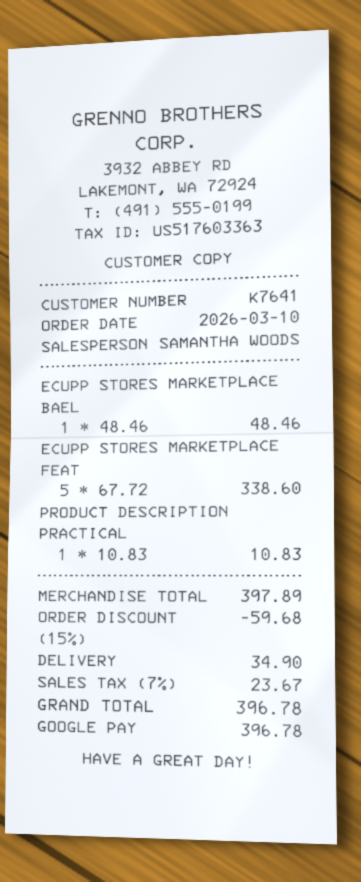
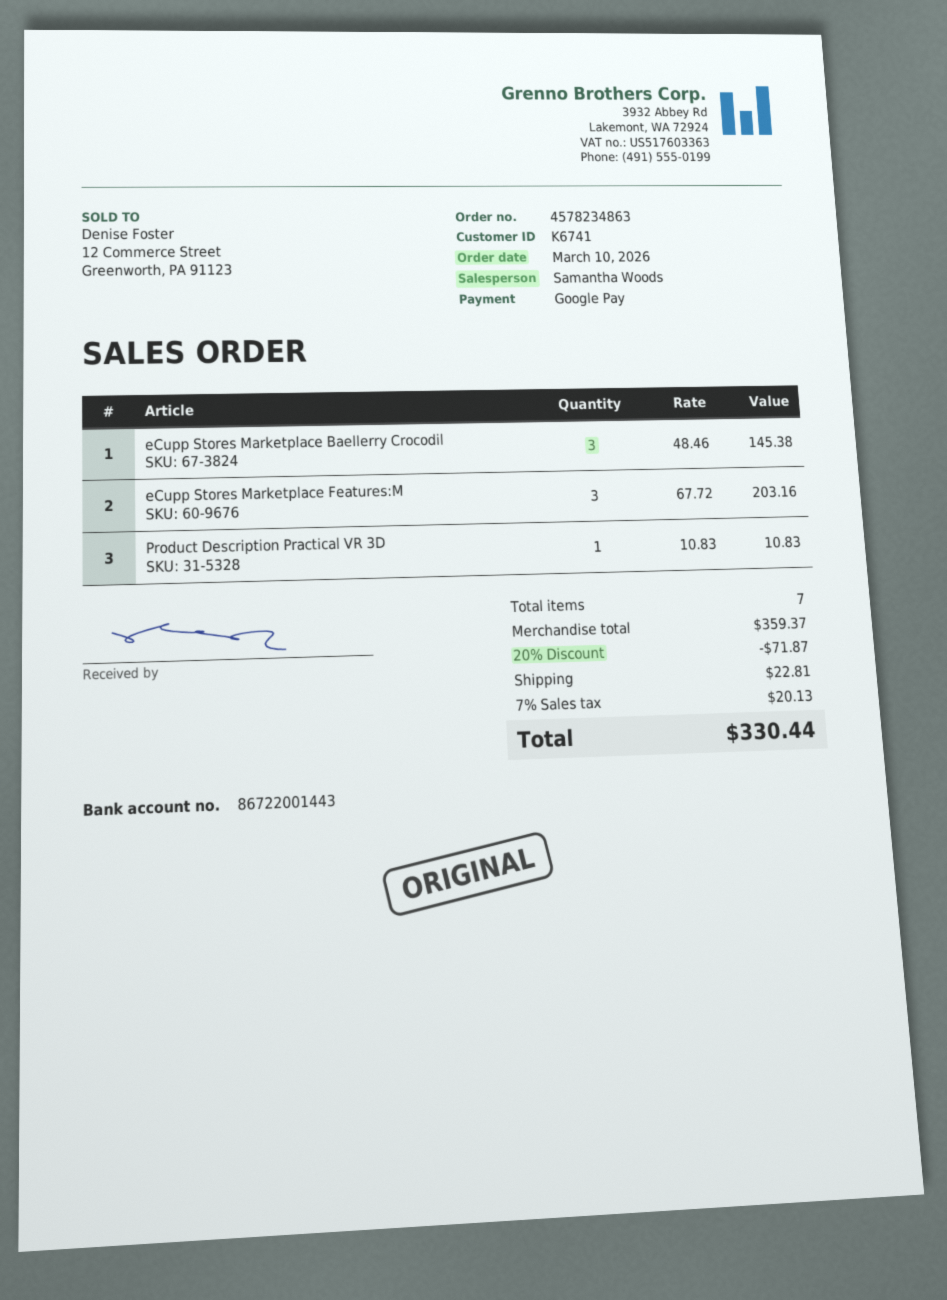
customer number: K7641 -> K6741
ECUPP STORES MARKETPLACE BAEL: 1 x 48.46 = 48.46 -> 3 x 48.46 = 145.38
ECUPP STORES MARKETPLACE FEAT: 5 x 67.72 = 338.60 -> 3 x 67.72 = 203.16
subtotal: 397.89 -> 359.37
discount: 15% = 59.68 -> 20% = 71.87
shipping: 34.90 -> 22.81
tax: 7% = 23.67 -> 7% = 20.13
total: 396.78 -> 330.44

